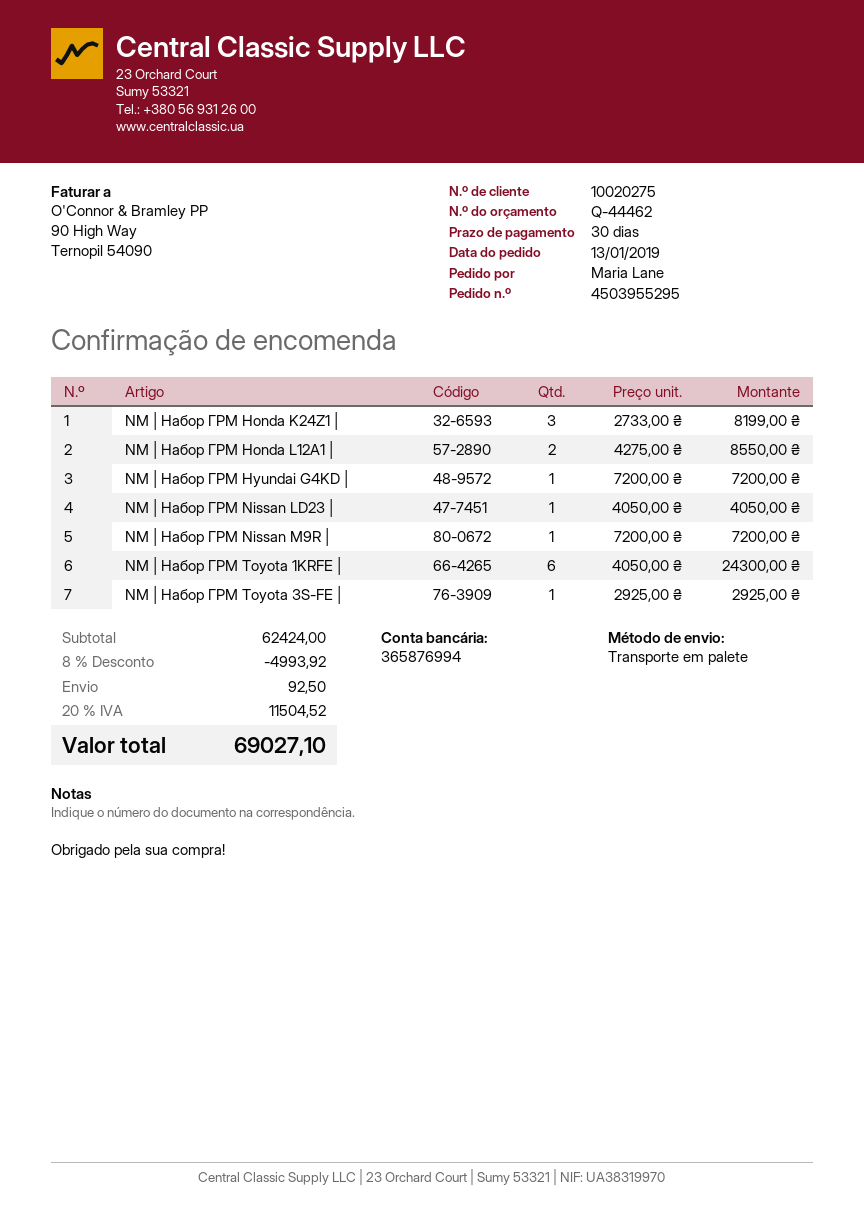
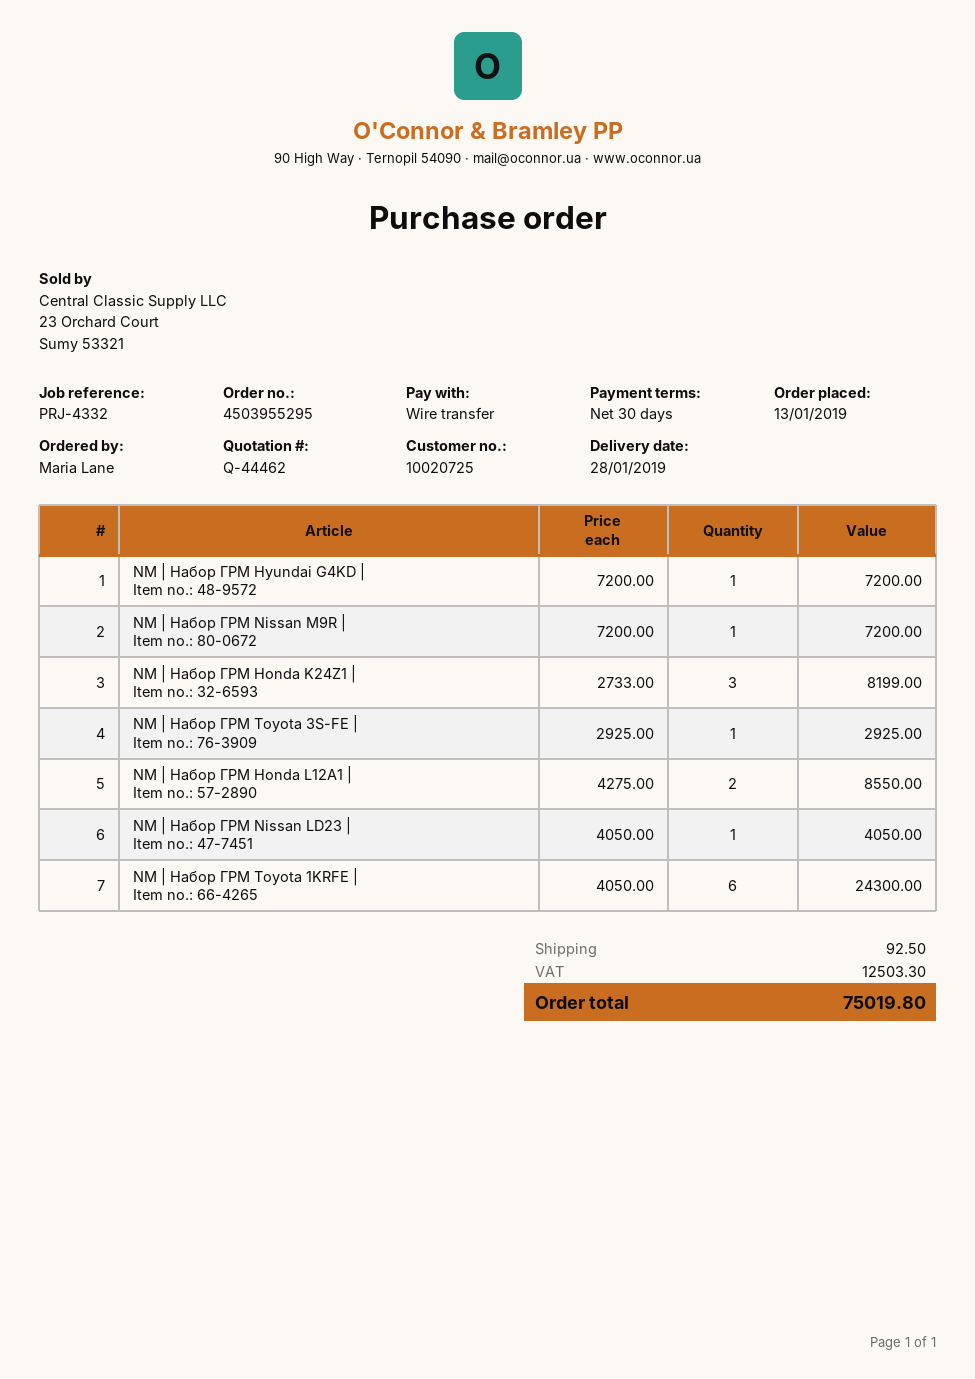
customer number: 10020275 -> 10020725
discount: 8% = 4993.92 -> none
tax: 11504.52 -> 12503.30
total: 69027.10 -> 75019.80

